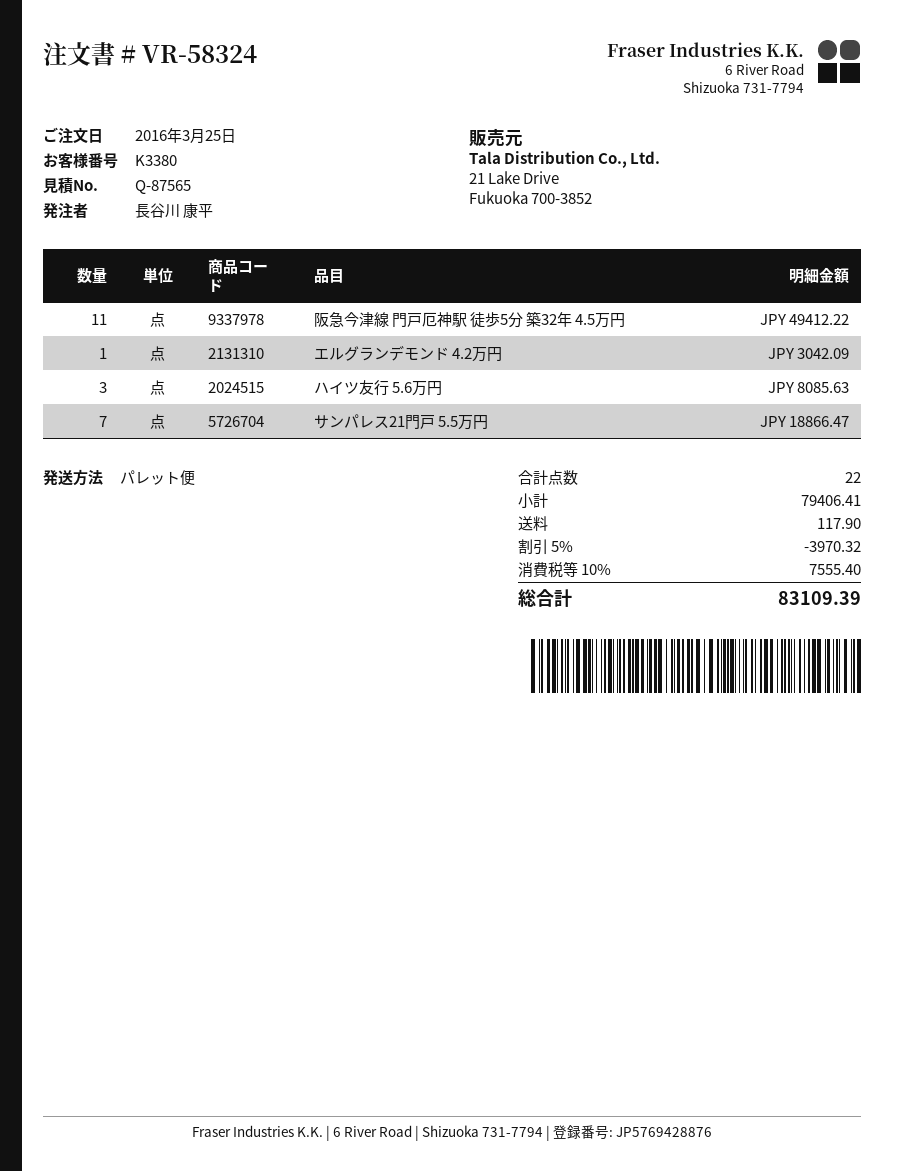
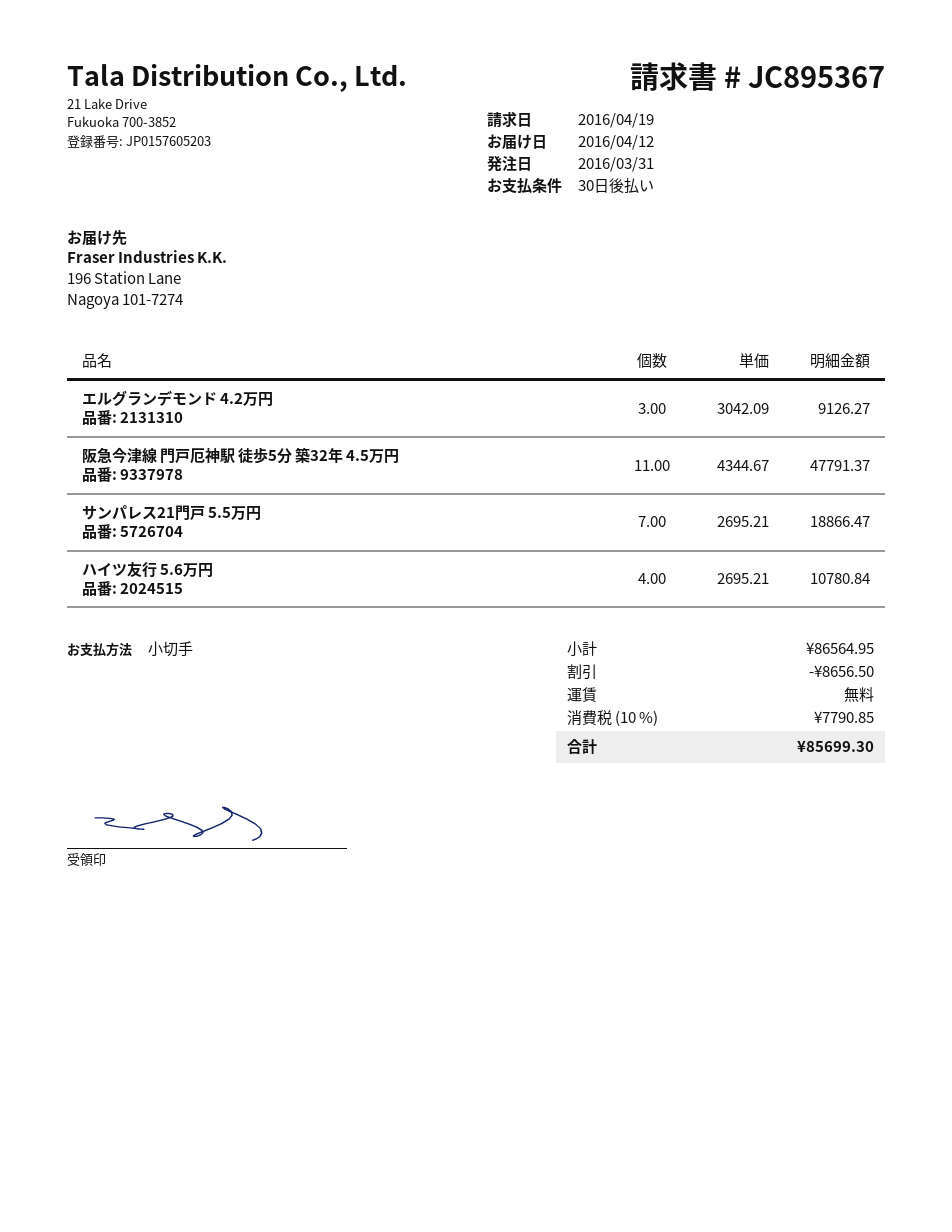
order date: 2016-03-25 -> 2016-03-31
阪急今津線 門戸厄神駅 徒歩5分 築32年 4.5万円: 11 for 49412.22 -> 11 for 47791.37
エルグランデモンド 4.2万円: 1 for 3042.09 -> 3 for 9126.27
ハイツ友行 5.6万円: 3 for 8085.63 -> 4 for 10780.84
subtotal: 79406.41 -> 86564.95
discount: 3970.32 -> 8656.50
shipping: 117.90 -> 0.00
tax: 10% = 7555.40 -> 10% = 7790.85
total: 83109.39 -> 85699.30

